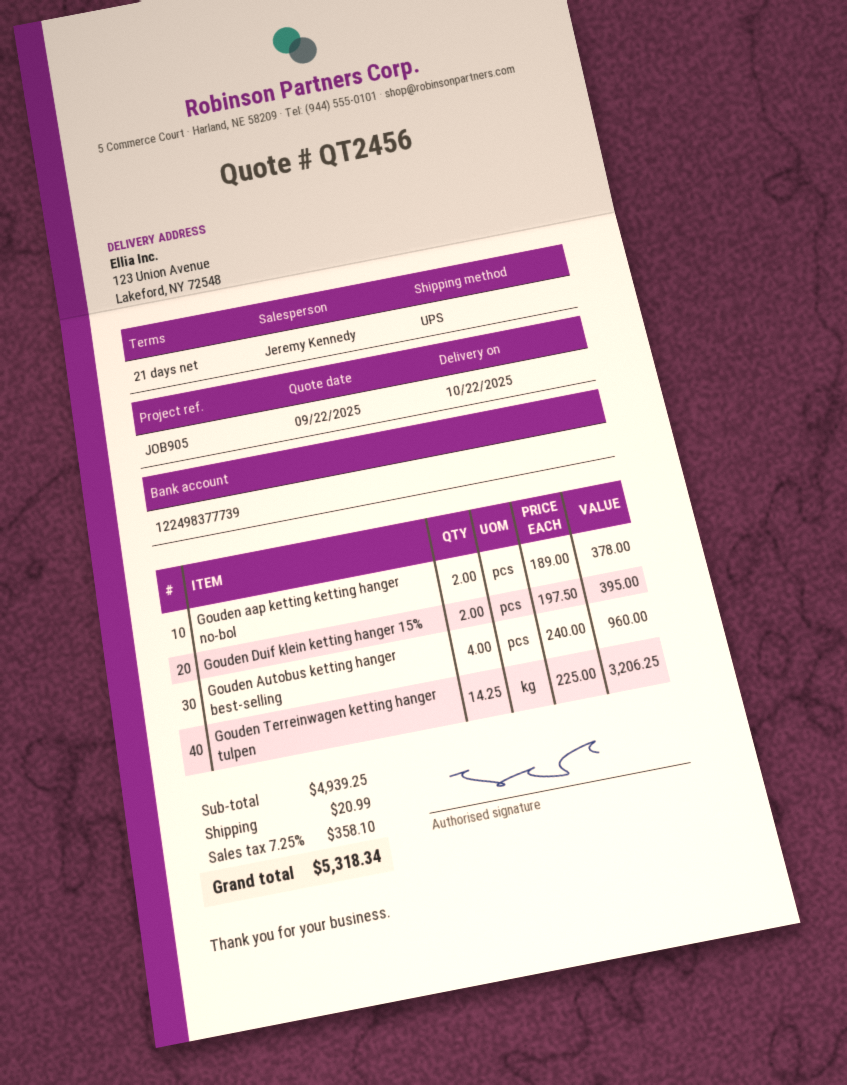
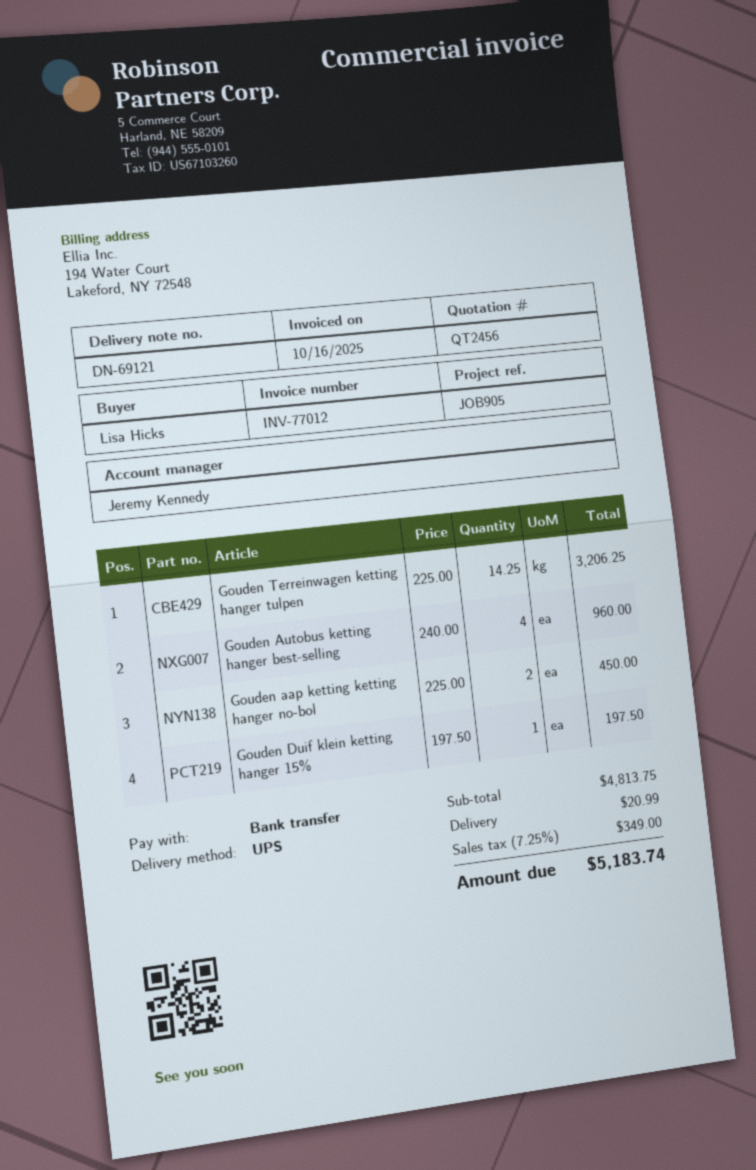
Gouden aap ketting ketting hanger no-bol: 2 x 189.00 = 378.00 -> 2 x 225.00 = 450.00
Gouden Duif klein ketting hanger 15%: 2 x 197.50 = 395.00 -> 1 x 197.50 = 197.50
subtotal: 4939.25 -> 4813.75
tax: 7.25% = 358.10 -> 7.25% = 349.00
total: 5318.34 -> 5183.74

